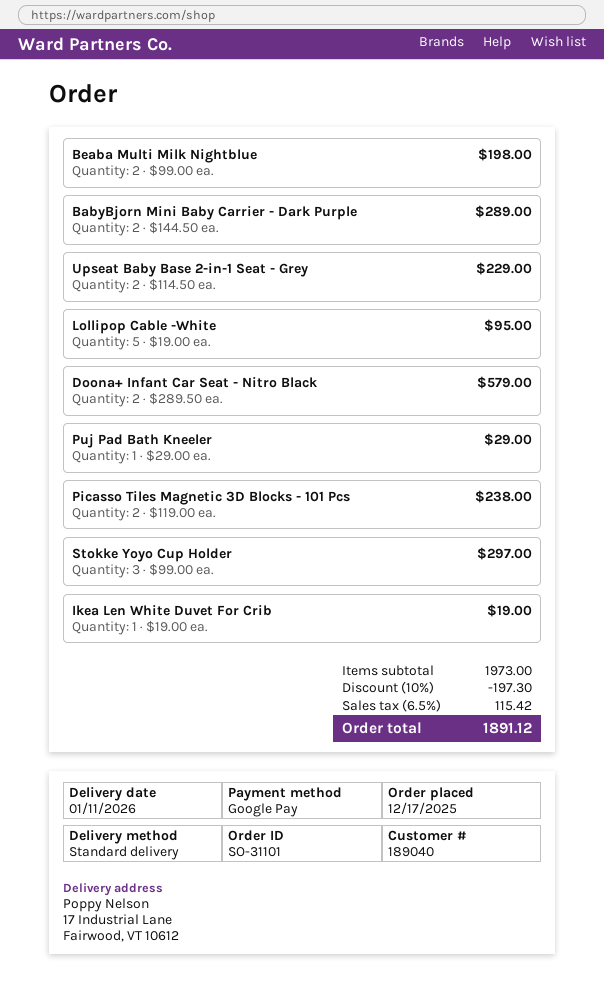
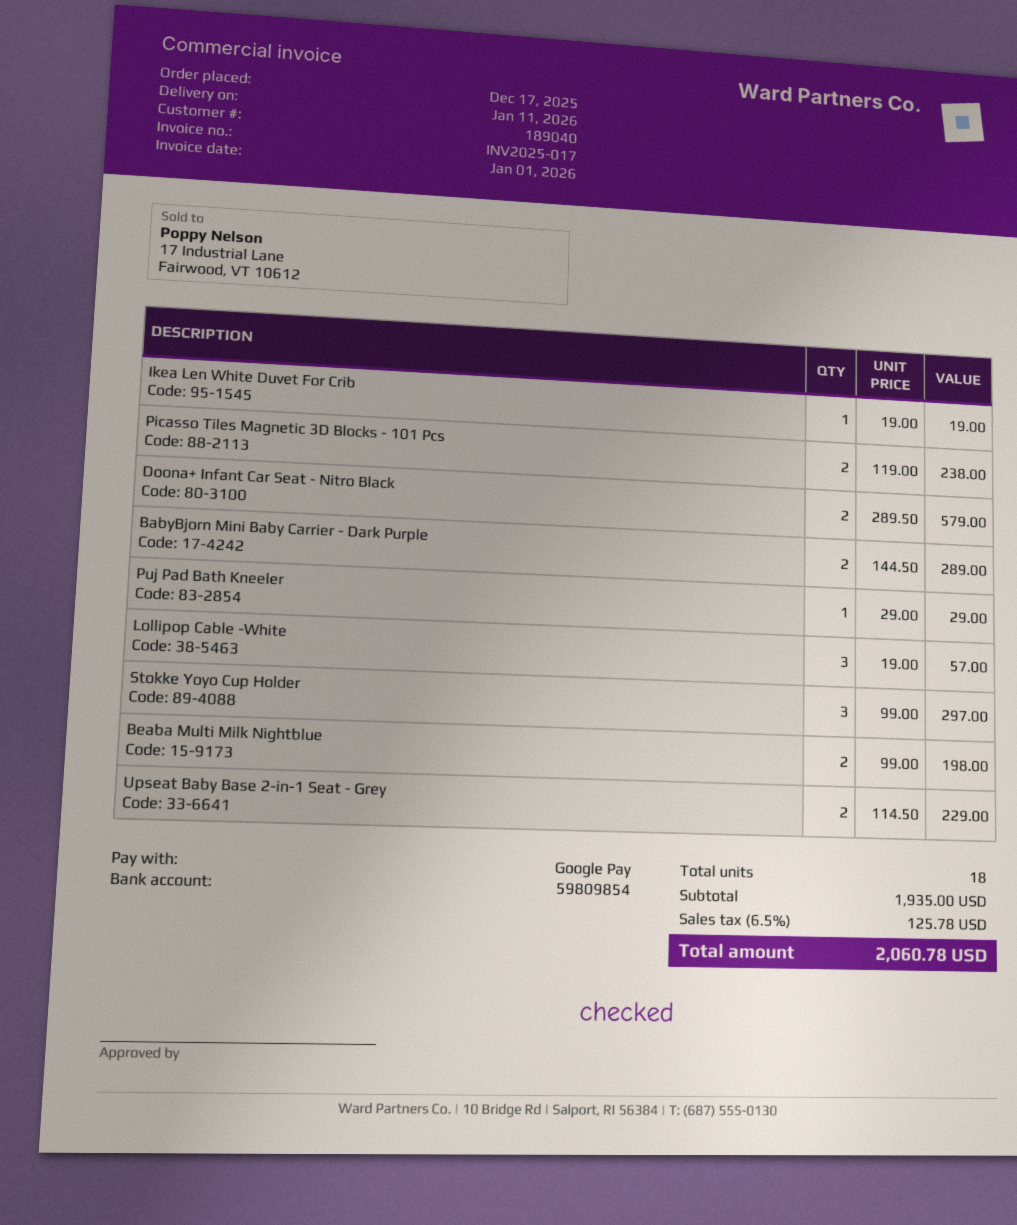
Lollipop Cable -White: 5 x 19.00 = 95.00 -> 3 x 19.00 = 57.00
subtotal: 1973.00 -> 1935.00
discount: 10% = 197.30 -> none
tax: 6.5% = 115.42 -> 6.5% = 125.78
total: 1891.12 -> 2060.78

